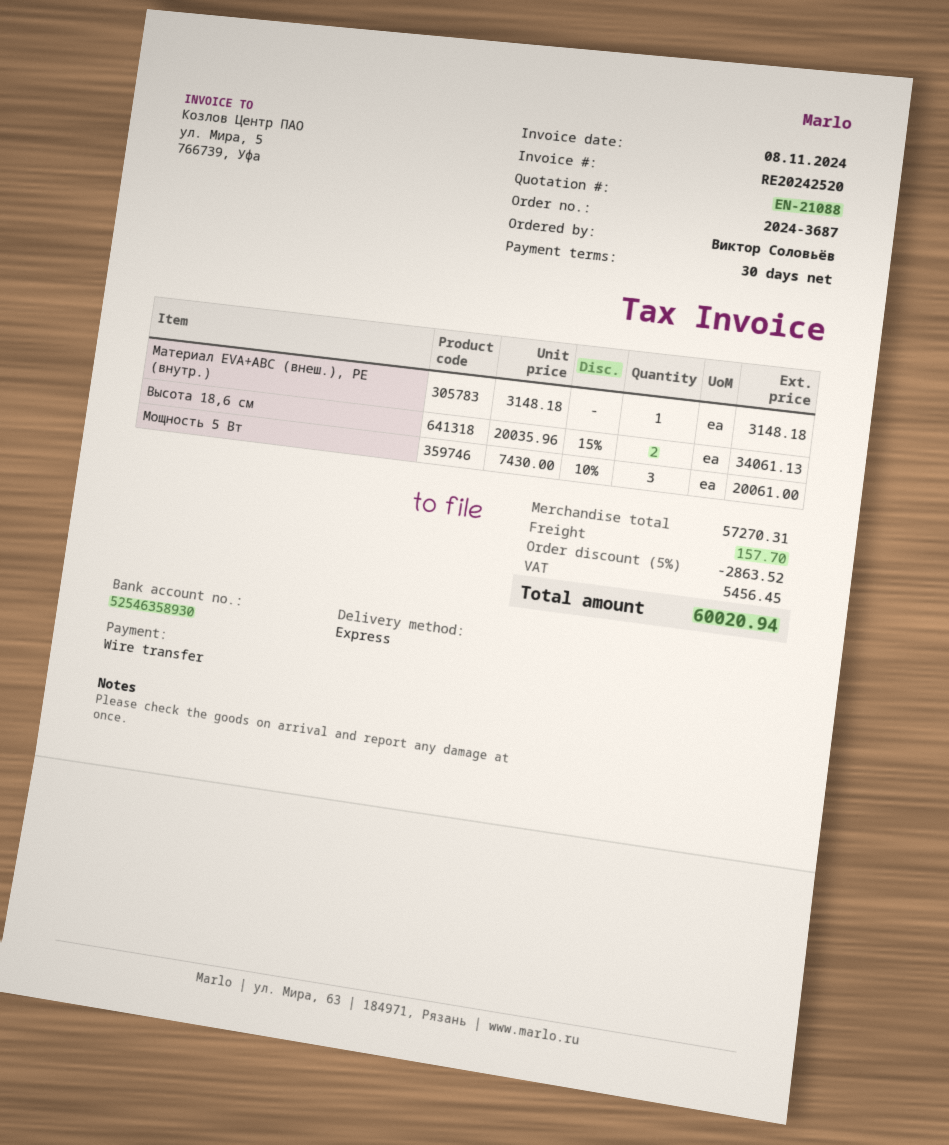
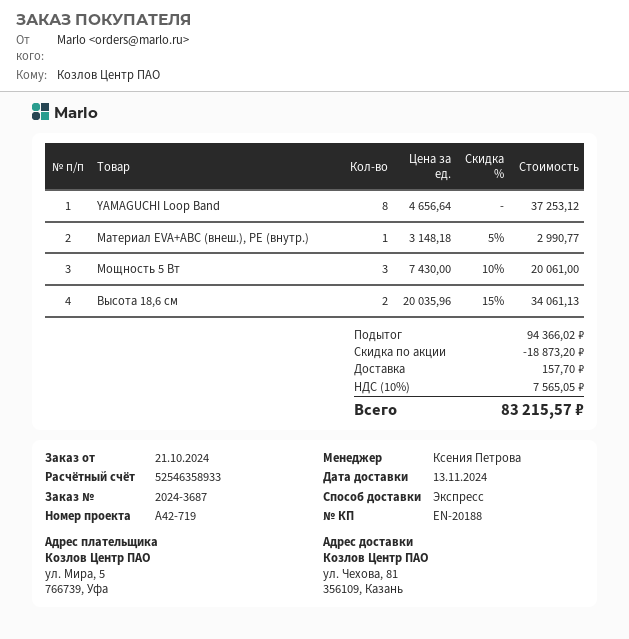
quote number: EN-21088 -> EN-20188
bank account: 52546358930 -> 52546358933
Материал EVA+ABC (внеш.), PE (внутр.): 1 x 3148.18 = 3148.18 -> 1 x 3148.18 - 5% = 2990.77
YAMAGUCHI Loop Band: none -> 8 x 4656.64 = 37253.12
subtotal: 57270.31 -> 94366.02
discount: 2863.52 -> 18873.20
tax: 5456.45 -> 7565.05
total: 60020.94 -> 83215.57

